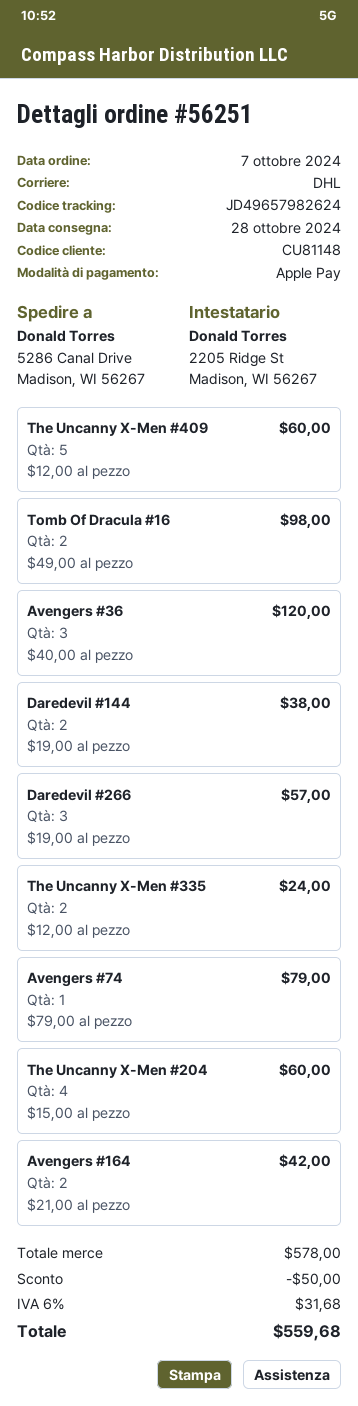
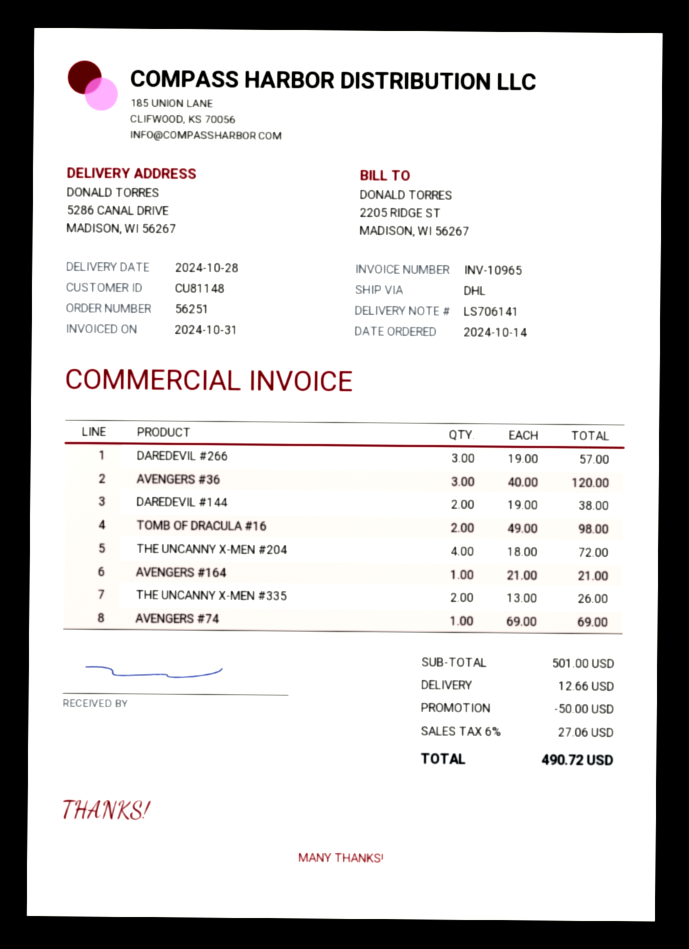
order date: 2024-10-07 -> 2024-10-14
The Uncanny X-Men #409: 5 x 12.00 = 60.00 -> none
The Uncanny X-Men #335: 2 x 12.00 = 24.00 -> 2 x 13.00 = 26.00
Avengers #74: 1 x 79.00 = 79.00 -> 1 x 69.00 = 69.00
The Uncanny X-Men #204: 4 x 15.00 = 60.00 -> 4 x 18.00 = 72.00
Avengers #164: 2 x 21.00 = 42.00 -> 1 x 21.00 = 21.00
subtotal: 578.00 -> 501.00
shipping: none -> 12.66
tax: 6% = 31.68 -> 6% = 27.06
total: 559.68 -> 490.72

